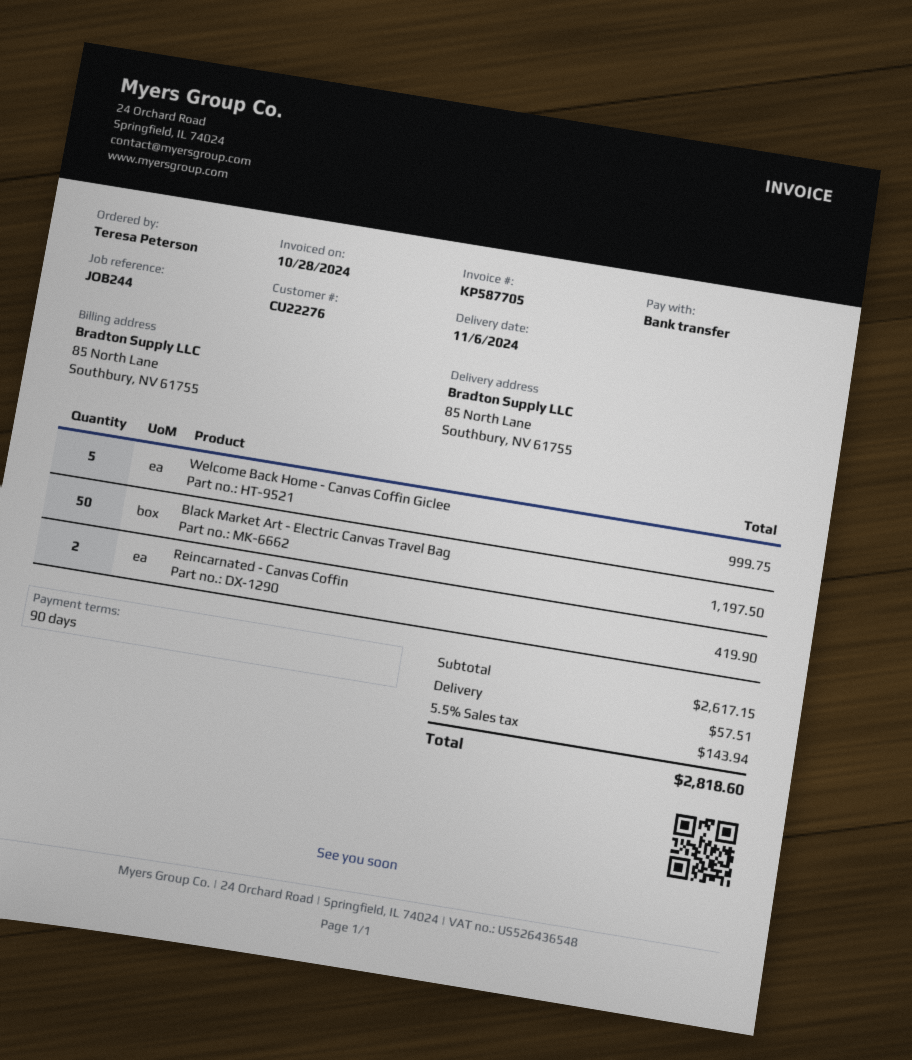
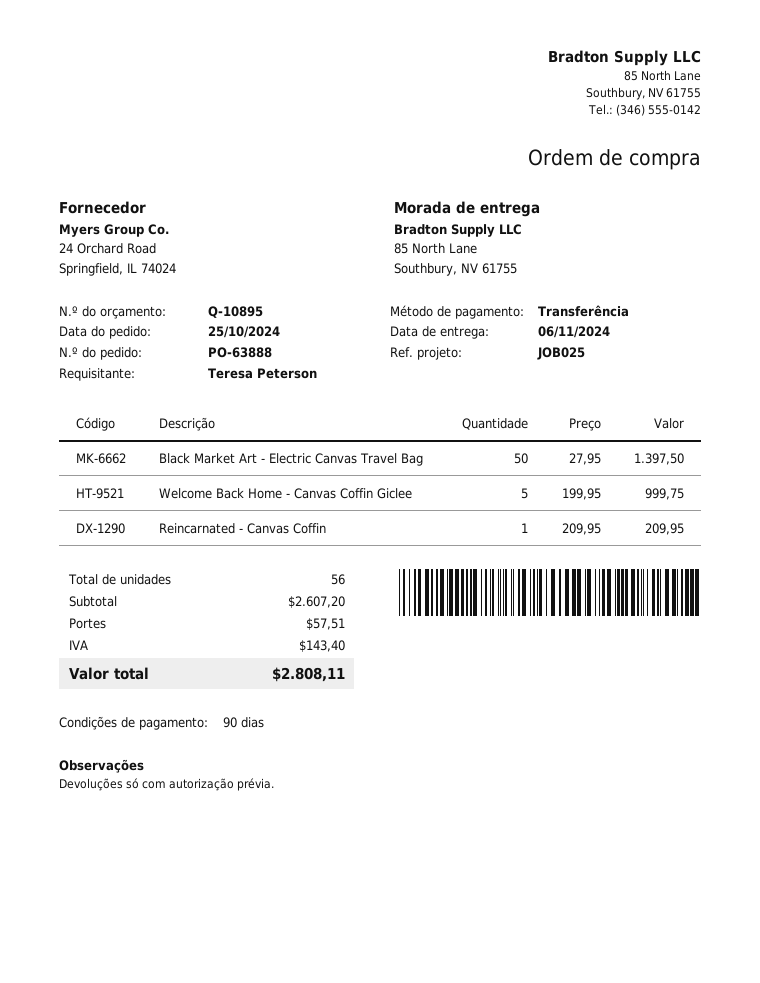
reference: JOB244 -> JOB025
Black Market Art - Electric Canvas Travel Bag: 50 for 1197.50 -> 50 for 1397.50
Reincarnated - Canvas Coffin: 2 for 419.90 -> 1 for 209.95
subtotal: 2617.15 -> 2607.20
tax: 143.94 -> 143.40
total: 2818.60 -> 2808.11

